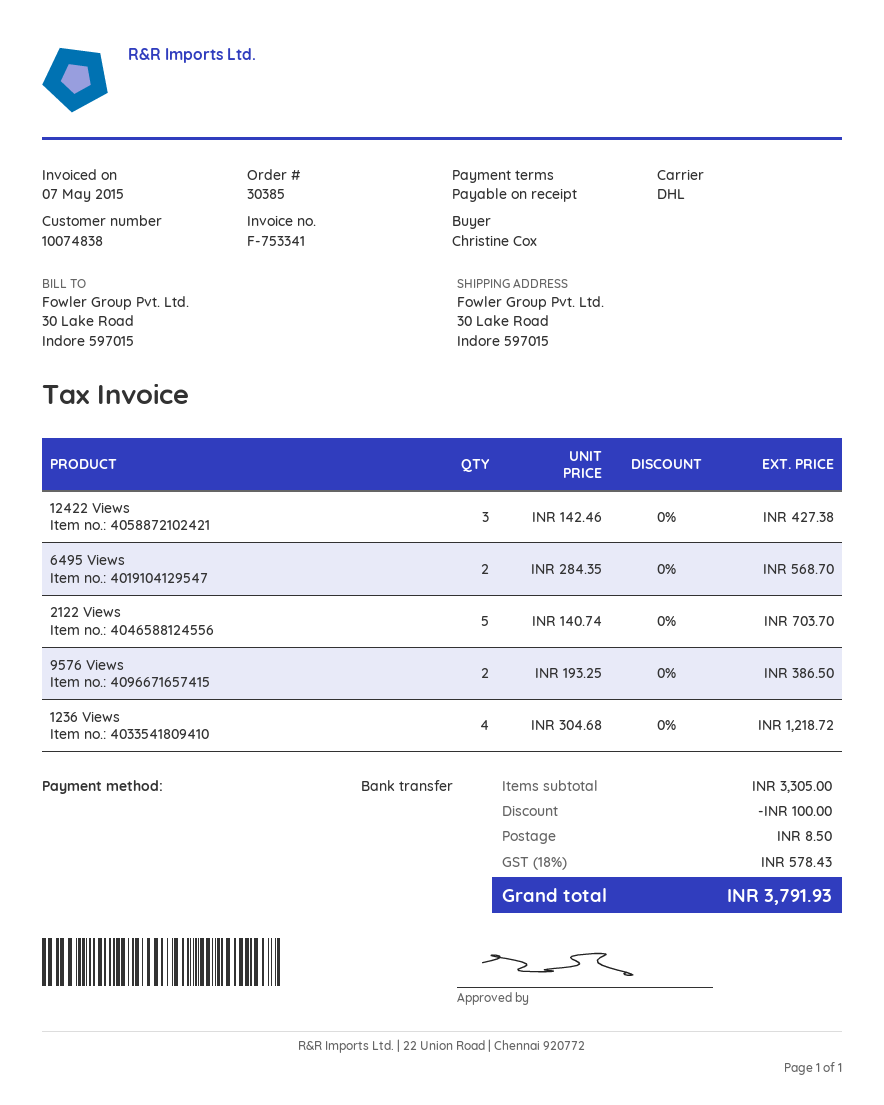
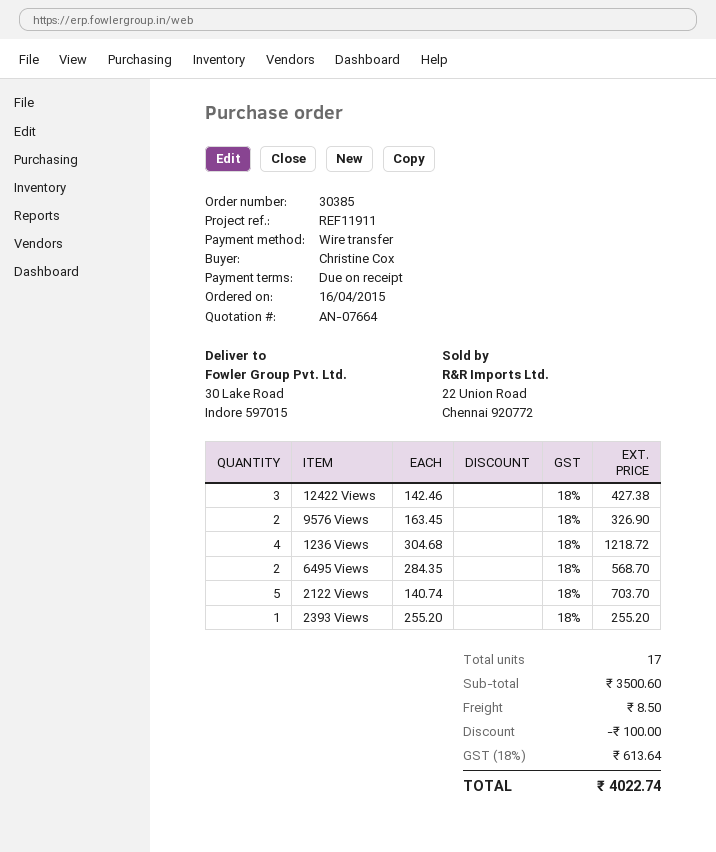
9576 Views: 2 x 193.25 = 386.50 -> 2 x 163.45 = 326.90
2393 Views: none -> 1 x 255.20 = 255.20
subtotal: 3305.00 -> 3500.60
tax: 18% = 578.43 -> 18% = 613.64
total: 3791.93 -> 4022.74

